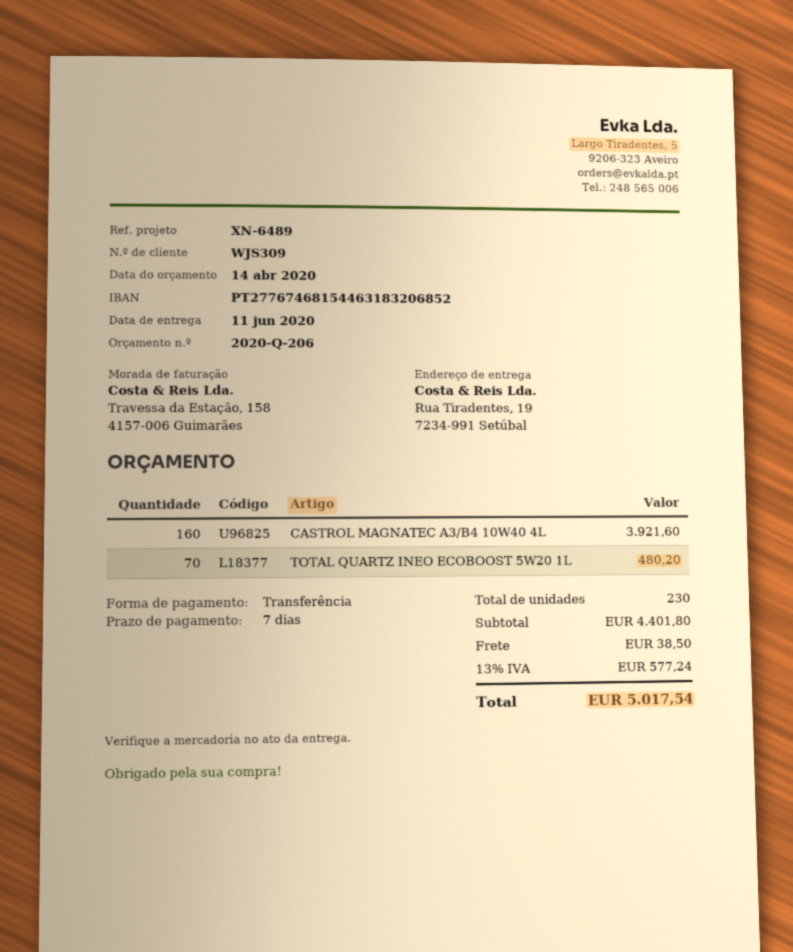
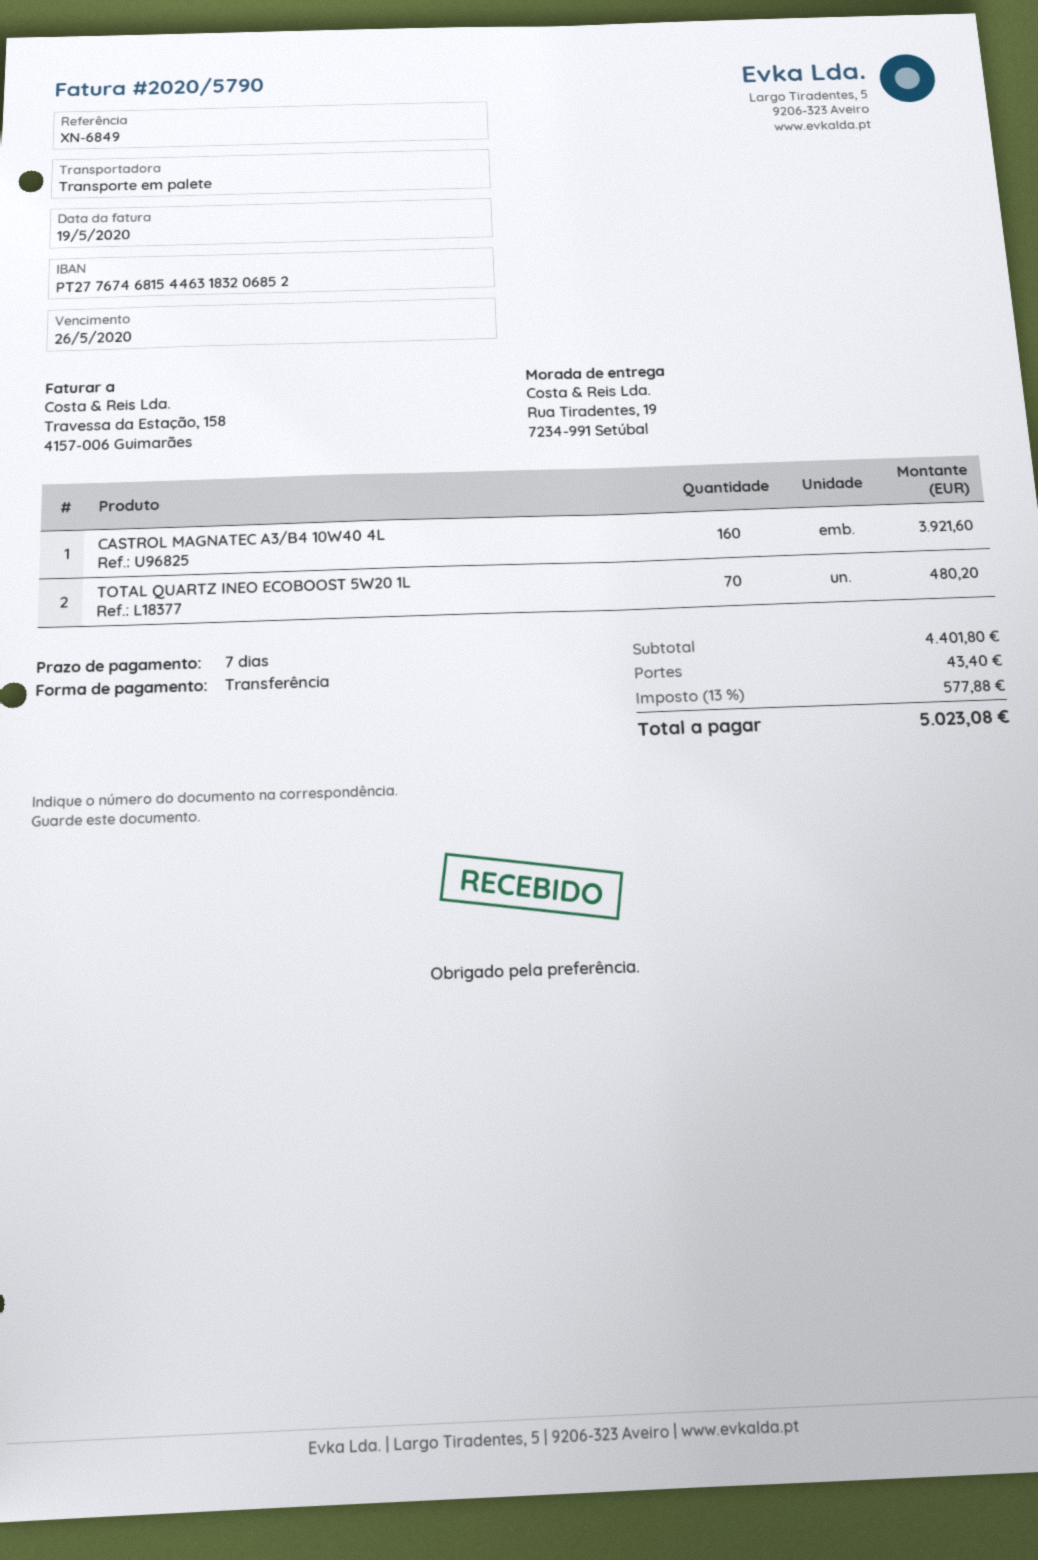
reference: XN-6489 -> XN-6849
shipping: 38.50 -> 43.40
tax: 13% = 577.24 -> 13% = 577.88
total: 5017.54 -> 5023.08

